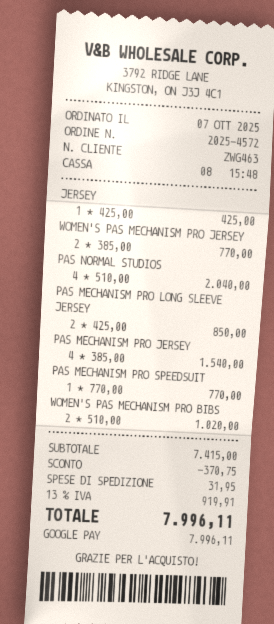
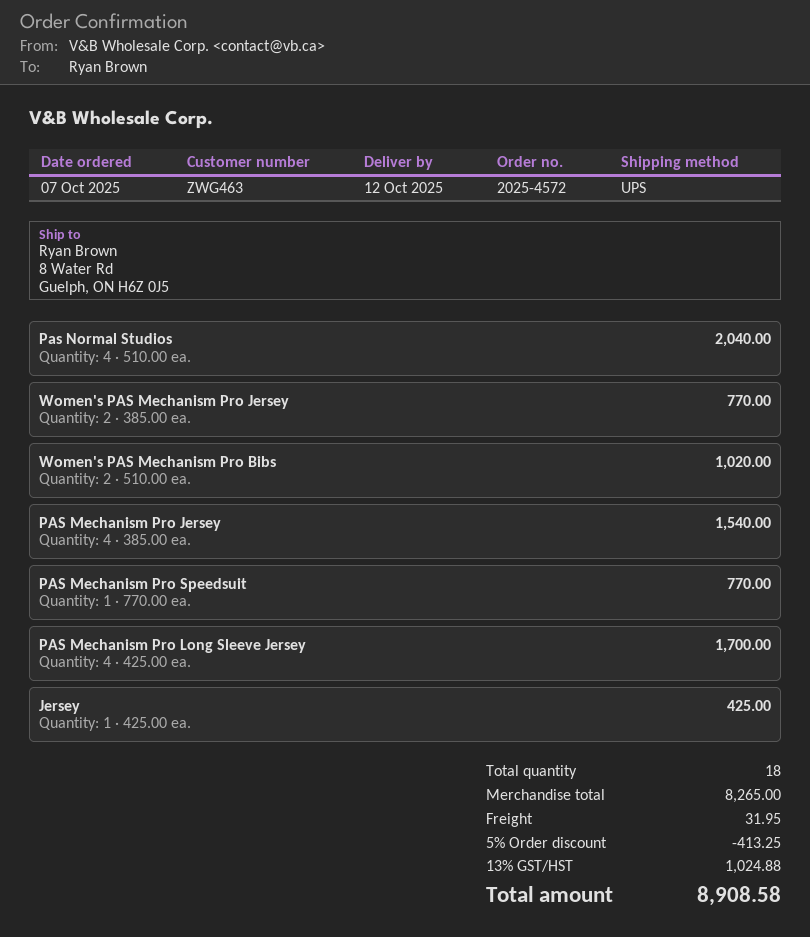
PAS MECHANISM PRO LONG SLEEVE JERSEY: 2 x 425.00 = 850.00 -> 4 x 425.00 = 1700.00
subtotal: 7415.00 -> 8265.00
discount: 370.75 -> 413.25
tax: 13% = 919.91 -> 13% = 1024.88
total: 7996.11 -> 8908.58

